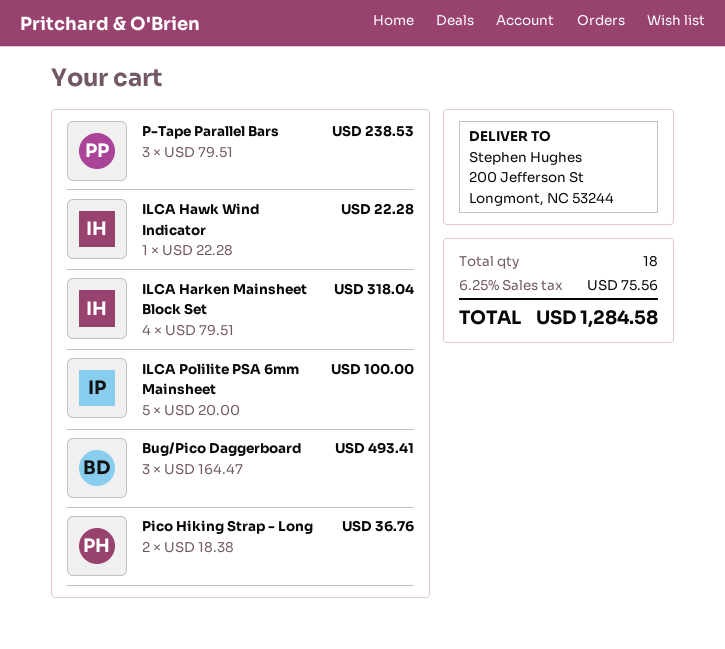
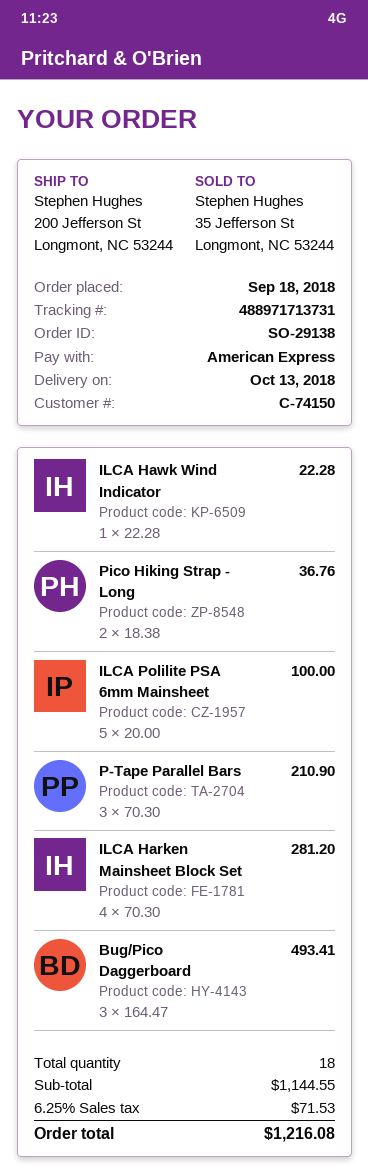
P-Tape Parallel Bars: 3 x 79.51 = 238.53 -> 3 x 70.30 = 210.90
ILCA Harken Mainsheet Block Set: 4 x 79.51 = 318.04 -> 4 x 70.30 = 281.20
tax: 6.25% = 75.56 -> 6.25% = 71.53
total: 1284.58 -> 1216.08

